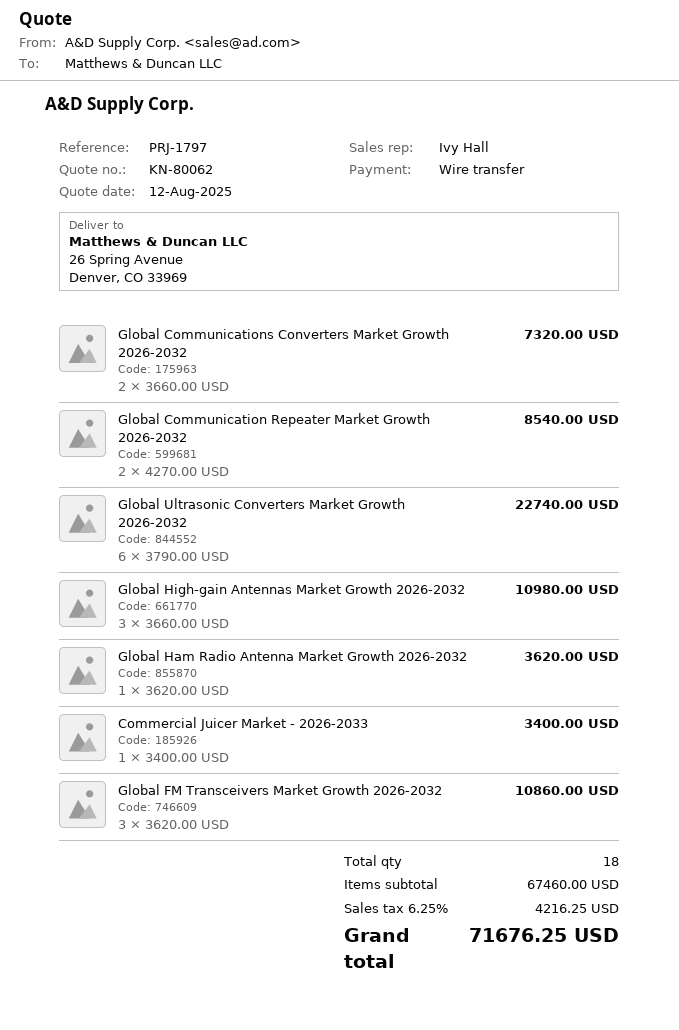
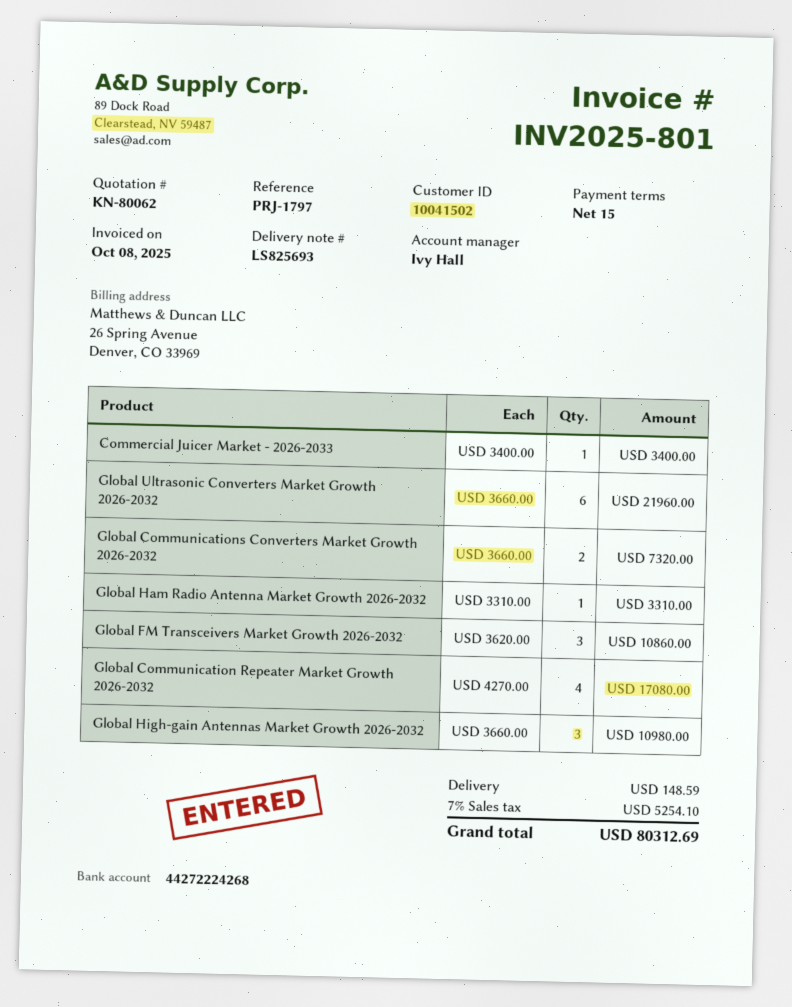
Global Communication Repeater Market Growth 2026-2032: 2 x 4270.00 = 8540.00 -> 4 x 4270.00 = 17080.00
Global Ultrasonic Converters Market Growth 2026-2032: 6 x 3790.00 = 22740.00 -> 6 x 3660.00 = 21960.00
Global Ham Radio Antenna Market Growth 2026-2032: 1 x 3620.00 = 3620.00 -> 1 x 3310.00 = 3310.00
shipping: none -> 148.59
tax: 6.25% = 4216.25 -> 7% = 5254.10
total: 71676.25 -> 80312.69

